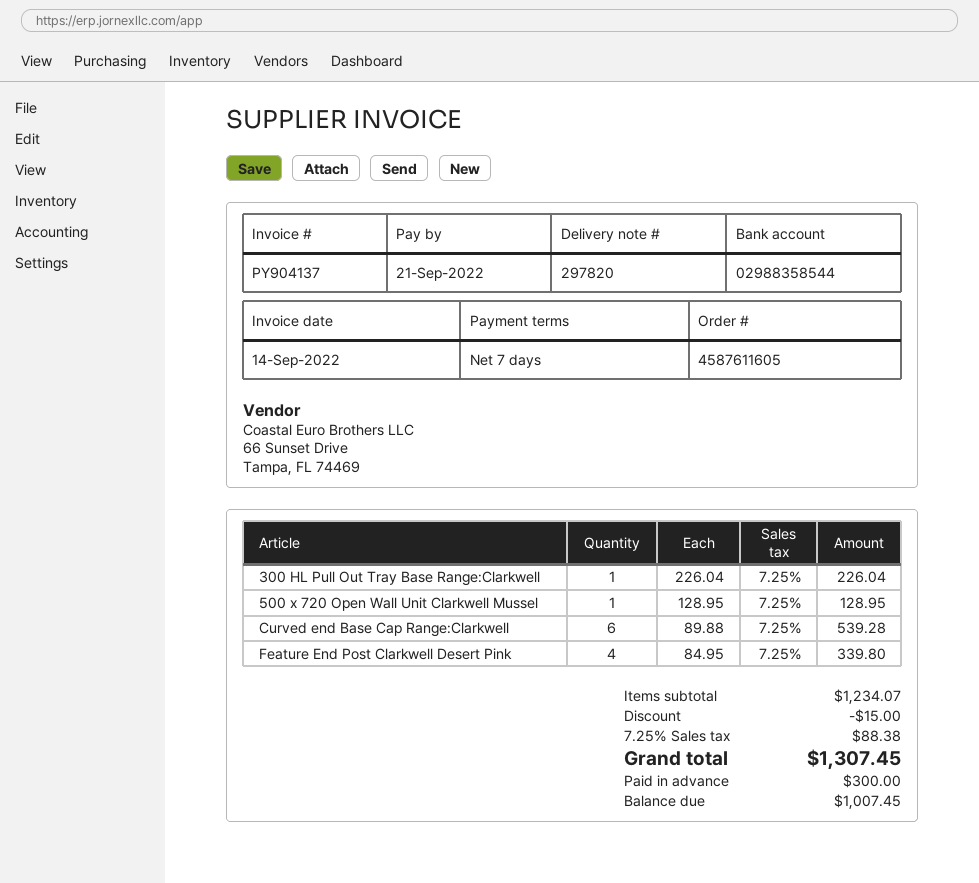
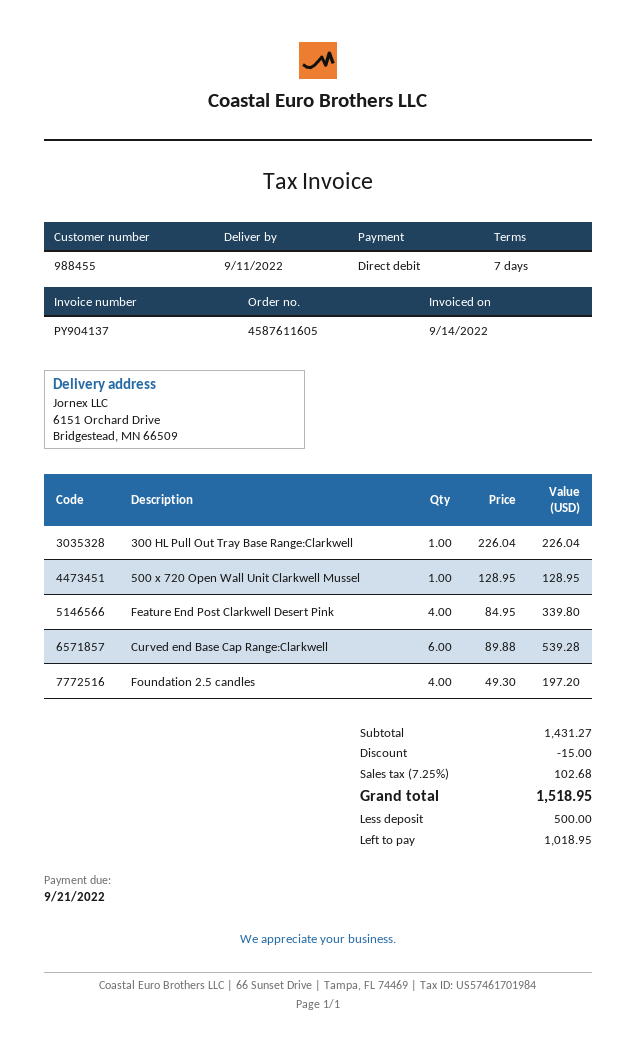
Foundation 2.5 candles: none -> 4 x 49.30 = 197.20
subtotal: 1234.07 -> 1431.27
tax: 7.25% = 88.38 -> 7.25% = 102.68
total: 1307.45 -> 1518.95
deposit: 300.00 -> 500.00
balance: 1007.45 -> 1018.95

